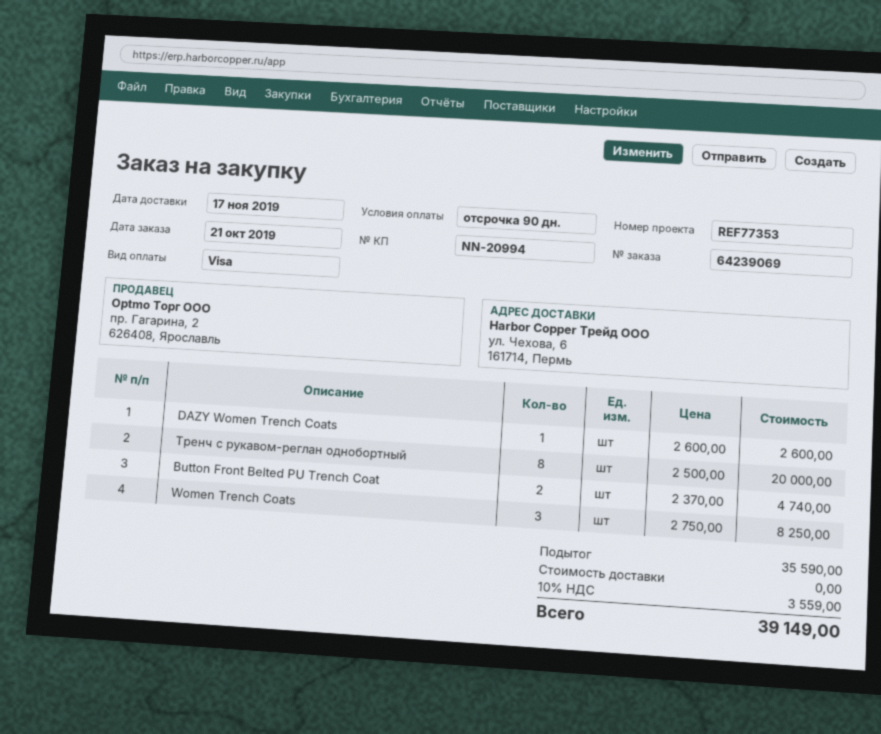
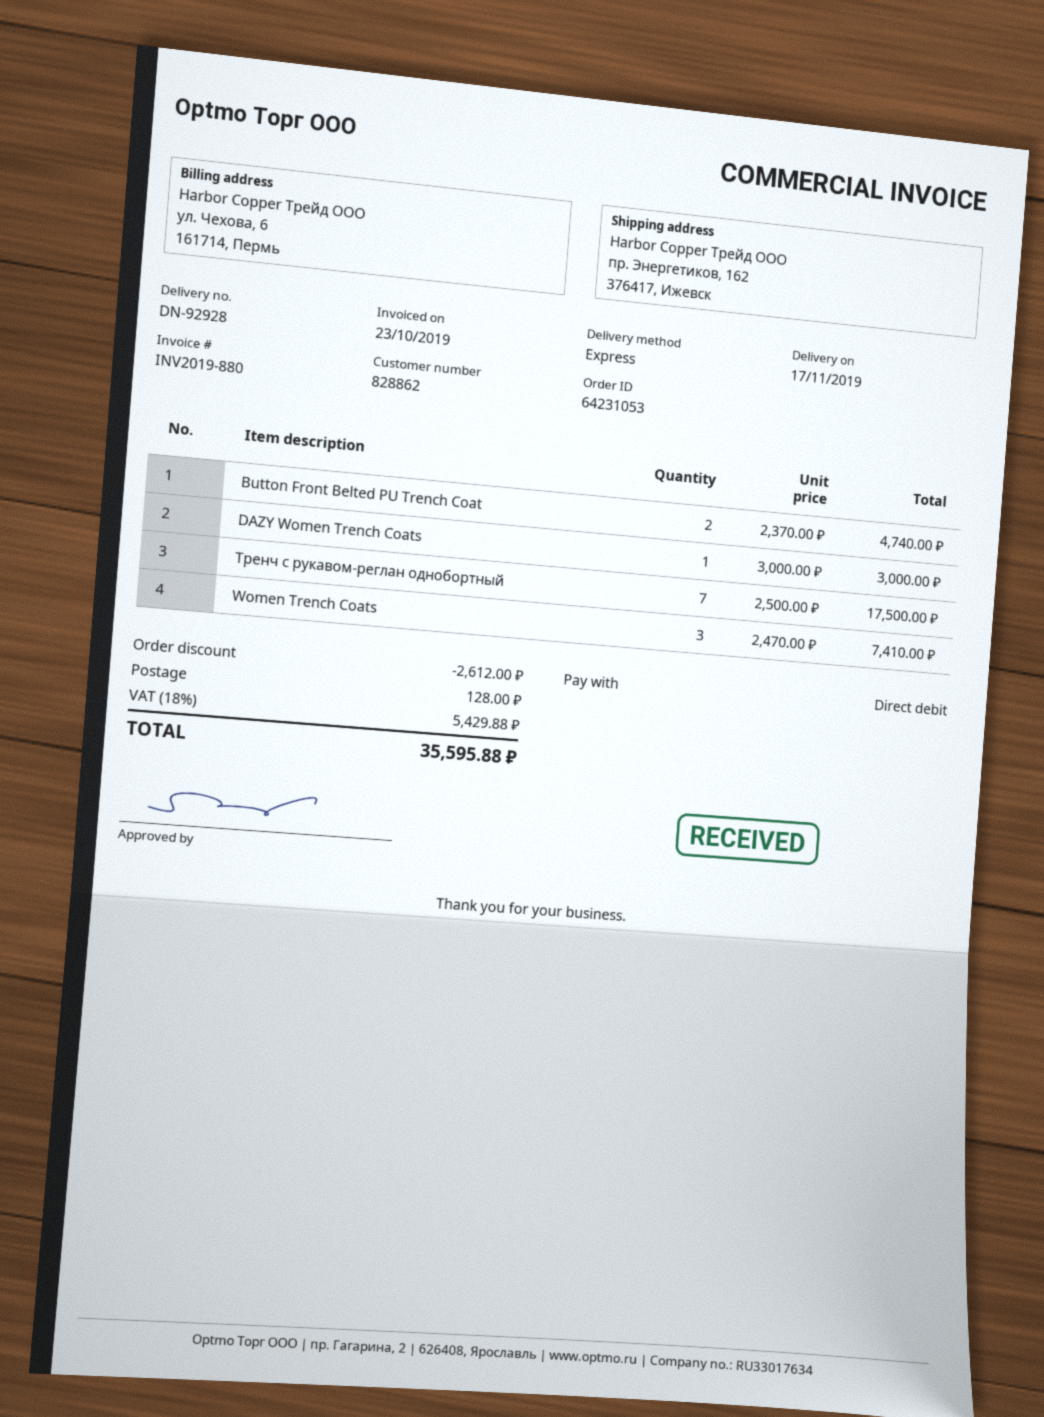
order number: 64239069 -> 64231053
payment method: Visa -> direct debit
ship to: ул. Чехова, 6, 161714, Пермь -> пр. Энергетиков, 162, 376417, Ижевск
DAZY Women Trench Coats: 1 x 2600.00 = 2600.00 -> 1 x 3000.00 = 3000.00
Тренч с рукавом-реглан однобортный: 8 x 2500.00 = 20000.00 -> 7 x 2500.00 = 17500.00
Women Trench Coats: 3 x 2750.00 = 8250.00 -> 3 x 2470.00 = 7410.00
discount: none -> 2612.00
shipping: 0.00 -> 128.00
tax: 10% = 3559.00 -> 18% = 5429.88
total: 39149.00 -> 35595.88

